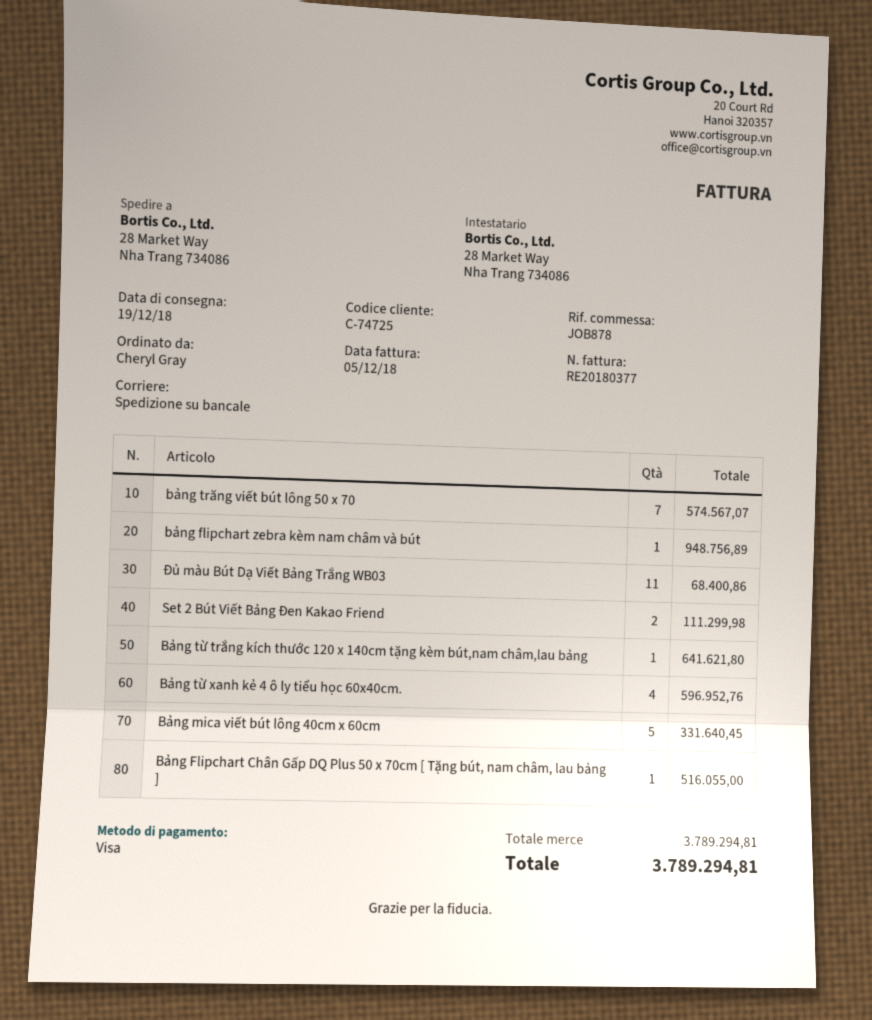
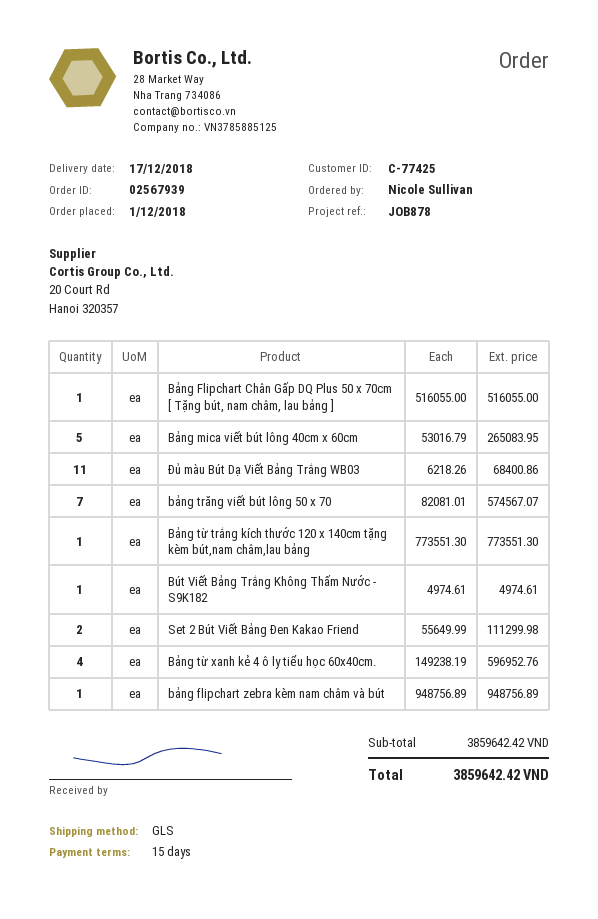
delivery date: 2018-12-19 -> 2018-12-17
customer number: C-74725 -> C-77425
ordered by: Cheryl Gray -> Nicole Sullivan
shipping method: pallet freight -> GLS
Bảng từ trắng kích thước 120 x 140cm tặng kèm bút,nam châm,lau bảng: 1 for 641621.80 -> 1 for 773551.30
Bảng mica viết bút lông 40cm x 60cm: 5 for 331640.45 -> 5 for 265083.95
Bút Viết Bảng Trắng Không Thấm Nước - S9K182: none -> 1 for 4974.61
subtotal: 3789294.81 -> 3859642.42
total: 3789294.81 -> 3859642.42

